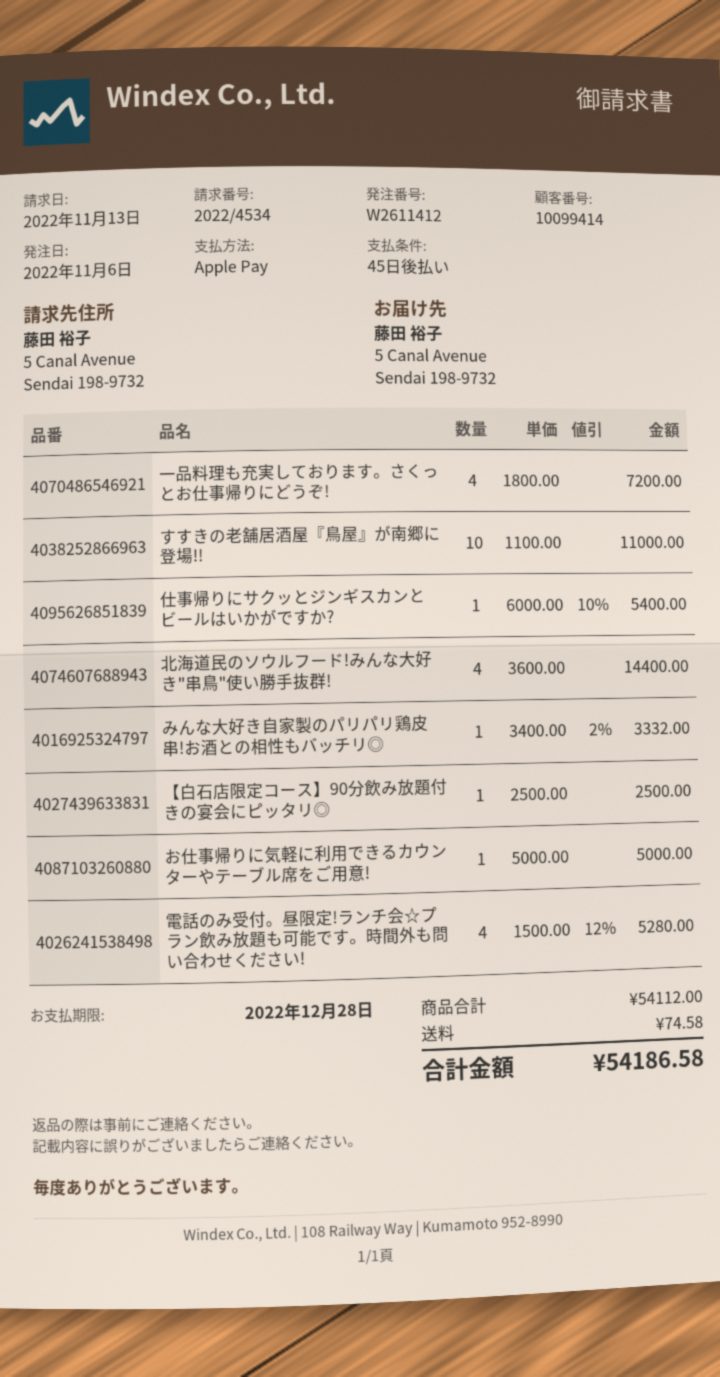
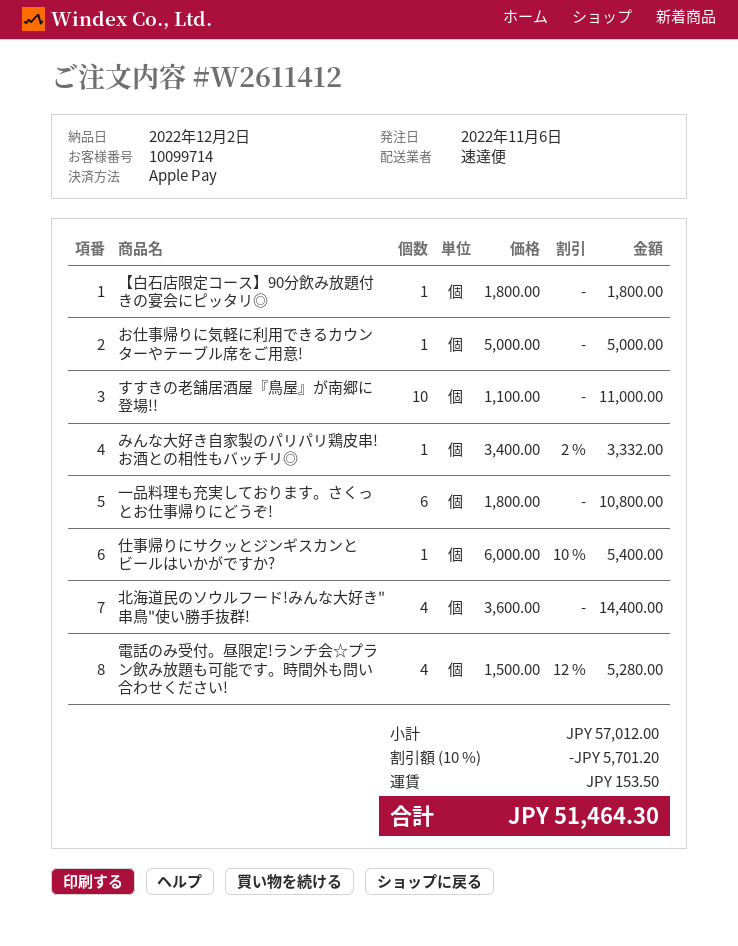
customer number: 10099414 -> 10099714
一品料理も充実しております。さくっとお仕事帰りにどうぞ!: 4 x 1800.00 = 7200.00 -> 6 x 1800.00 = 10800.00
【白石店限定コース】90分飲み放題付きの宴会にピッタリ◎: 1 x 2500.00 = 2500.00 -> 1 x 1800.00 = 1800.00
subtotal: 54112.00 -> 57012.00
discount: none -> 10% = 5701.20
shipping: 74.58 -> 153.50
total: 54186.58 -> 51464.30

